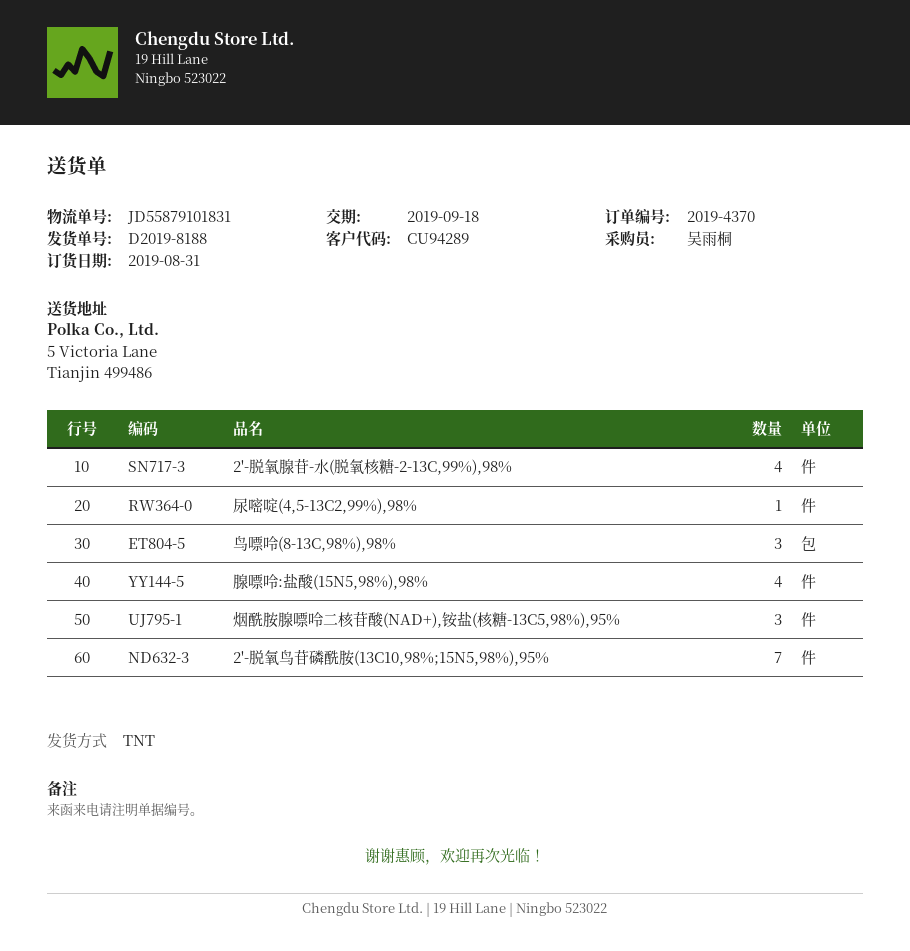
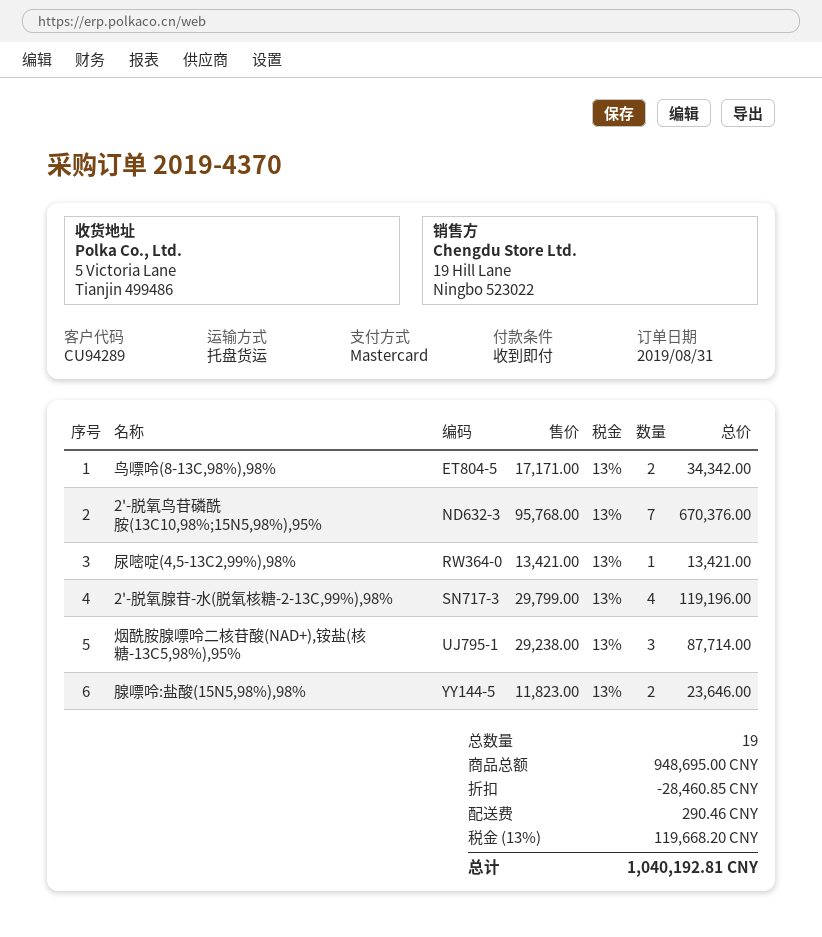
shipping method: TNT -> pallet freight
鸟嘌呤(8-13C,98%),98%: 3 -> 2
腺嘌呤:盐酸(15N5,98%),98%: 4 -> 2

